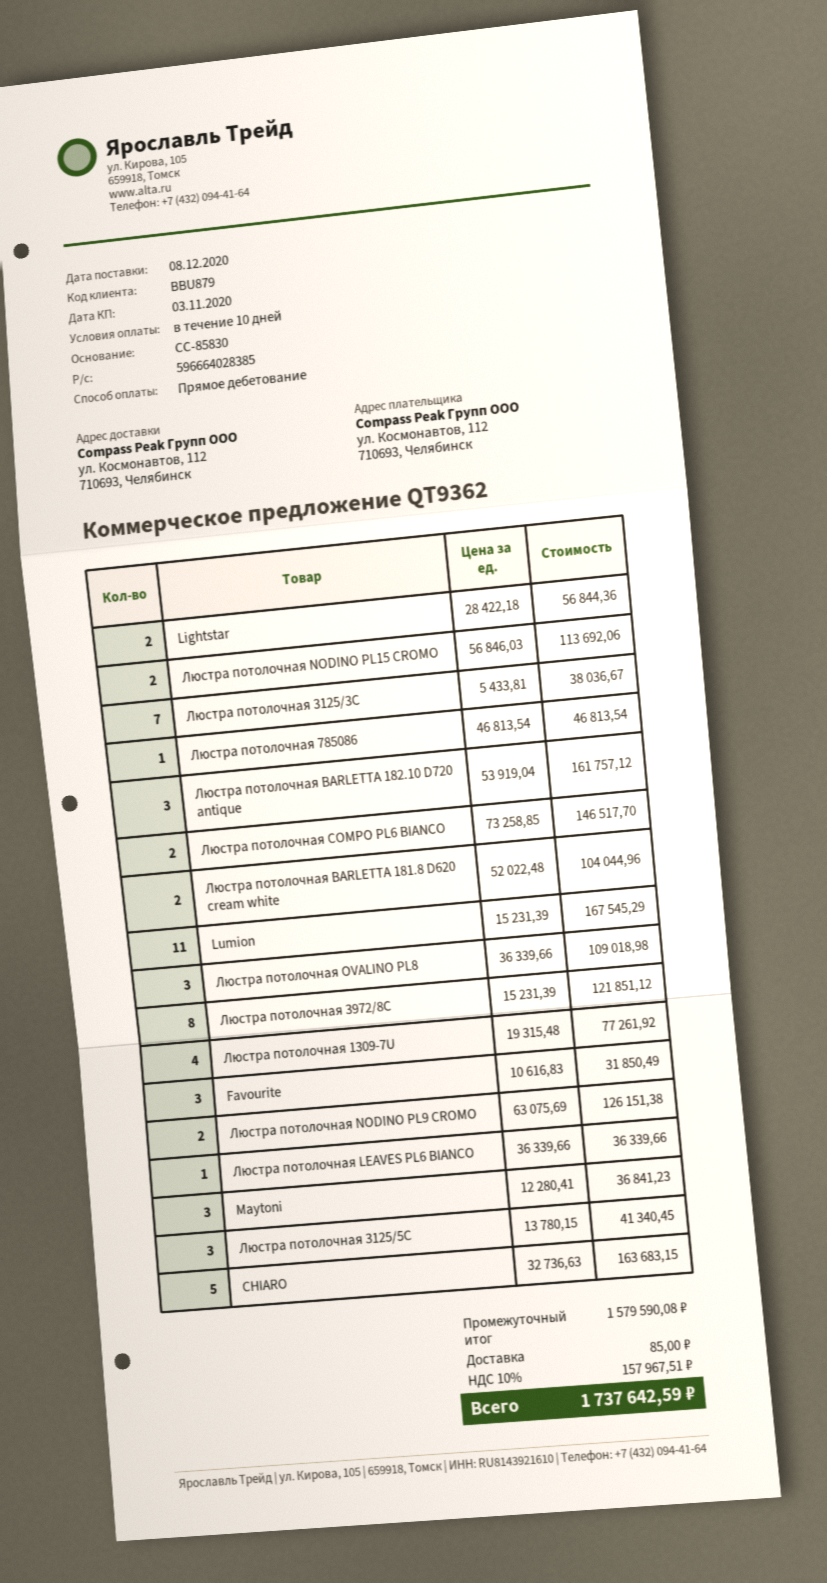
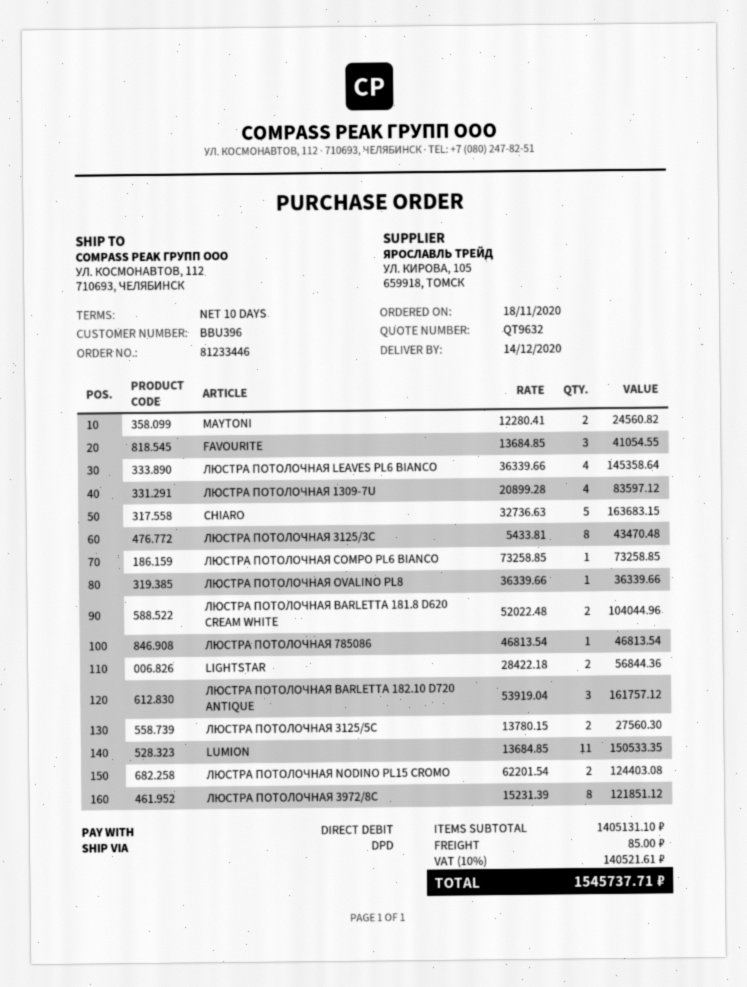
quote number: QT9362 -> QT9632
delivery date: 2020-12-08 -> 2020-12-14
customer number: BBU879 -> BBU396
Люстра потолочная NODINO PL15 CROMO: 2 x 56846.03 = 113692.06 -> 2 x 62201.54 = 124403.08
Люстра потолочная 3125/3C: 7 x 5433.81 = 38036.67 -> 8 x 5433.81 = 43470.48
Люстра потолочная COMPO PL6 BIANCO: 2 x 73258.85 = 146517.70 -> 1 x 73258.85 = 73258.85
Lumion: 11 x 15231.39 = 167545.29 -> 11 x 13684.85 = 150533.35
Люстра потолочная OVALINO PL8: 3 x 36339.66 = 109018.98 -> 1 x 36339.66 = 36339.66
Люстра потолочная 1309-7U: 4 x 19315.48 = 77261.92 -> 4 x 20899.28 = 83597.12
Favourite: 3 x 10616.83 = 31850.49 -> 3 x 13684.85 = 41054.55
Люстра потолочная NODINO PL9 CROMO: 2 x 63075.69 = 126151.38 -> none
Люстра потолочная LEAVES PL6 BIANCO: 1 x 36339.66 = 36339.66 -> 4 x 36339.66 = 145358.64
Maytoni: 3 x 12280.41 = 36841.23 -> 2 x 12280.41 = 24560.82
Люстра потолочная 3125/5C: 3 x 13780.15 = 41340.45 -> 2 x 13780.15 = 27560.30
subtotal: 1579590.08 -> 1405131.10
tax: 10% = 157967.51 -> 10% = 140521.61
total: 1737642.59 -> 1545737.71

